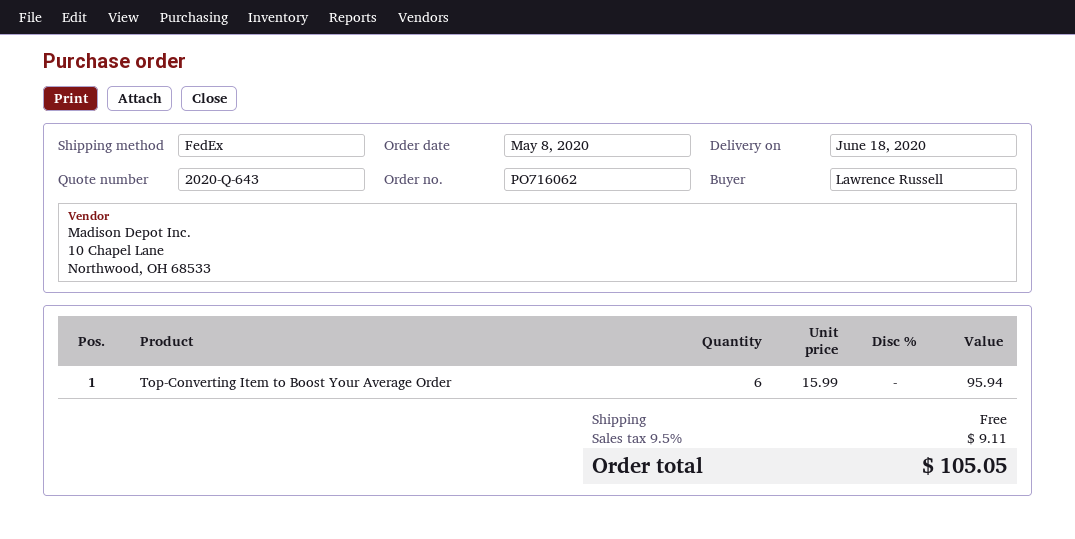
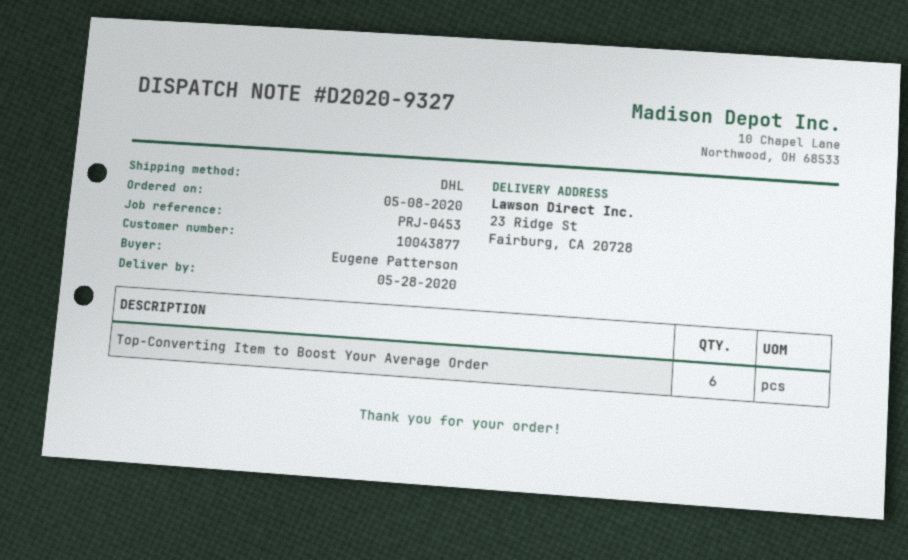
delivery date: 2020-06-18 -> 2020-05-28
ordered by: Lawrence Russell -> Eugene Patterson
shipping method: FedEx -> DHL

